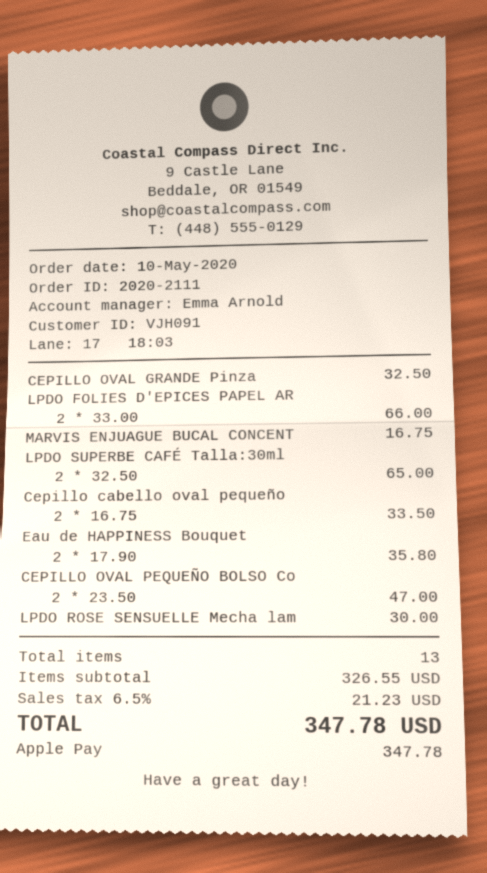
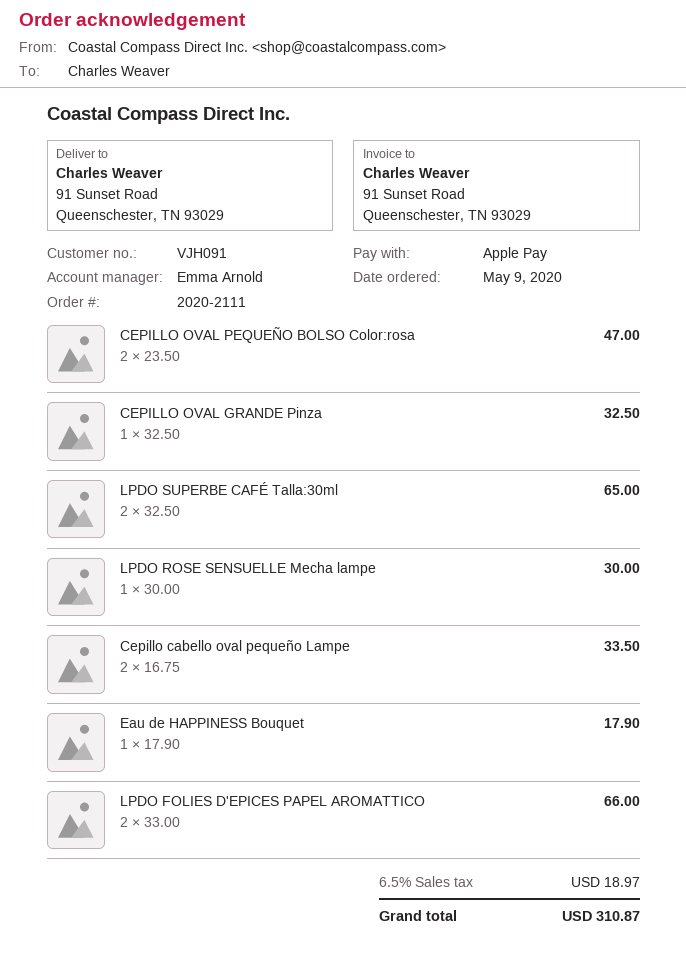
order date: 2020-05-10 -> 2020-05-09
MARVIS ENJUAGUE BUCAL CONCENT: 1 x 16.75 = 16.75 -> none
Eau de HAPPINESS Bouquet: 2 x 17.90 = 35.80 -> 1 x 17.90 = 17.90
tax: 6.5% = 21.23 -> 6.5% = 18.97
total: 347.78 -> 310.87

